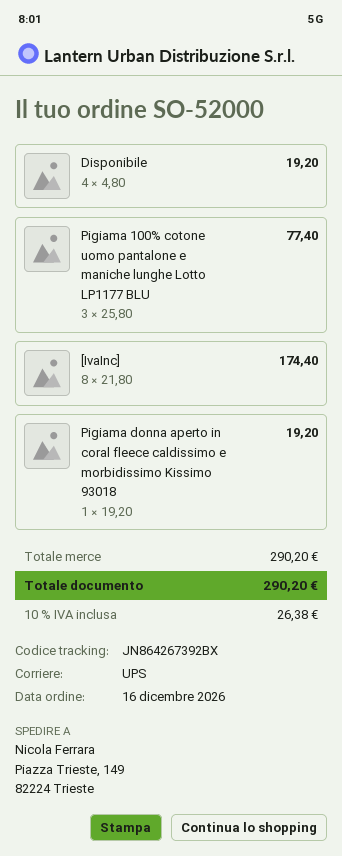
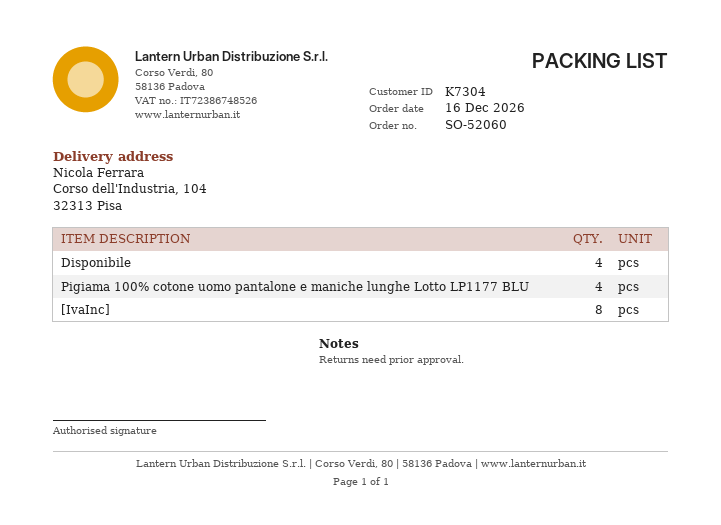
order number: SO-52000 -> SO-52060
ship to: Piazza Trieste, 149, 82224 Trieste -> Corso dell'Industria, 104, 32313 Pisa
Pigiama 100% cotone uomo pantalone e maniche lunghe Lotto LP1177 BLU: 3 -> 4
Pigiama donna aperto in coral fleece caldissimo e morbidissimo Kissimo 93018: 1 -> none

